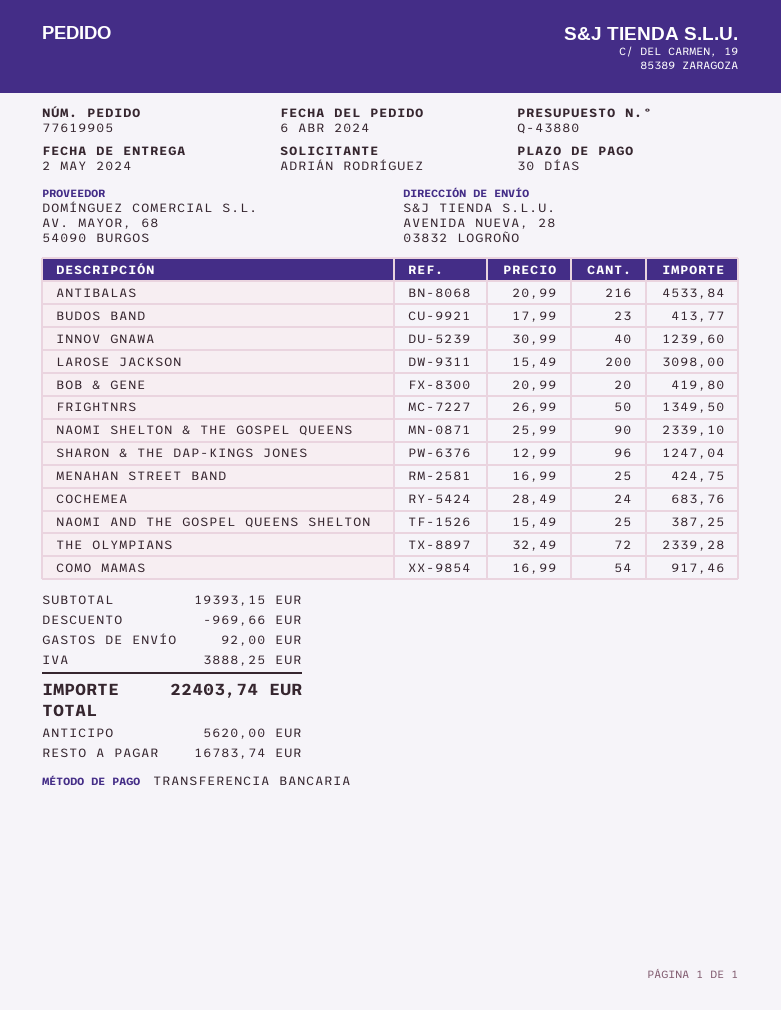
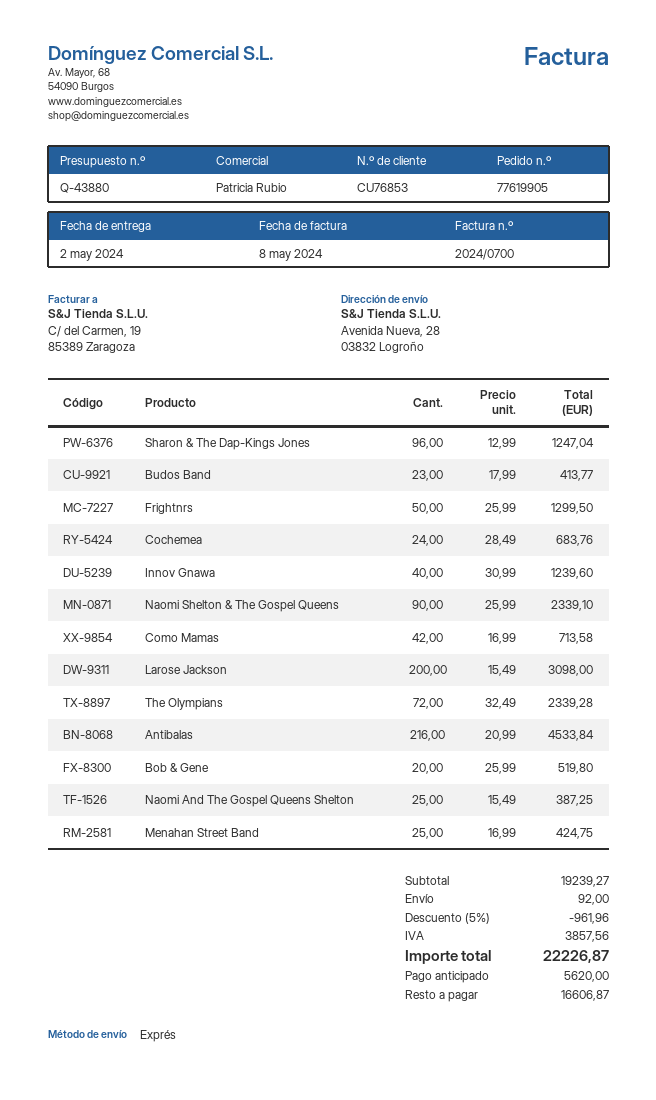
BOB & GENE: 20 x 20.99 = 419.80 -> 20 x 25.99 = 519.80
FRIGHTNRS: 50 x 26.99 = 1349.50 -> 50 x 25.99 = 1299.50
COMO MAMAS: 54 x 16.99 = 917.46 -> 42 x 16.99 = 713.58
subtotal: 19393.15 -> 19239.27
discount: 969.66 -> 961.96
tax: 3888.25 -> 3857.56
total: 22403.74 -> 22226.87
balance: 16783.74 -> 16606.87

